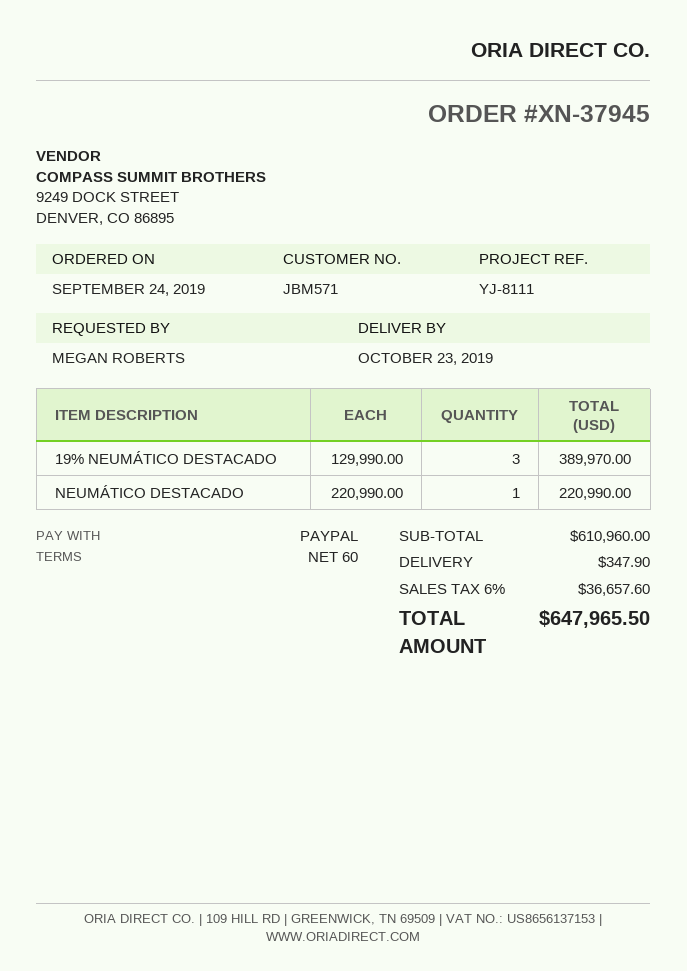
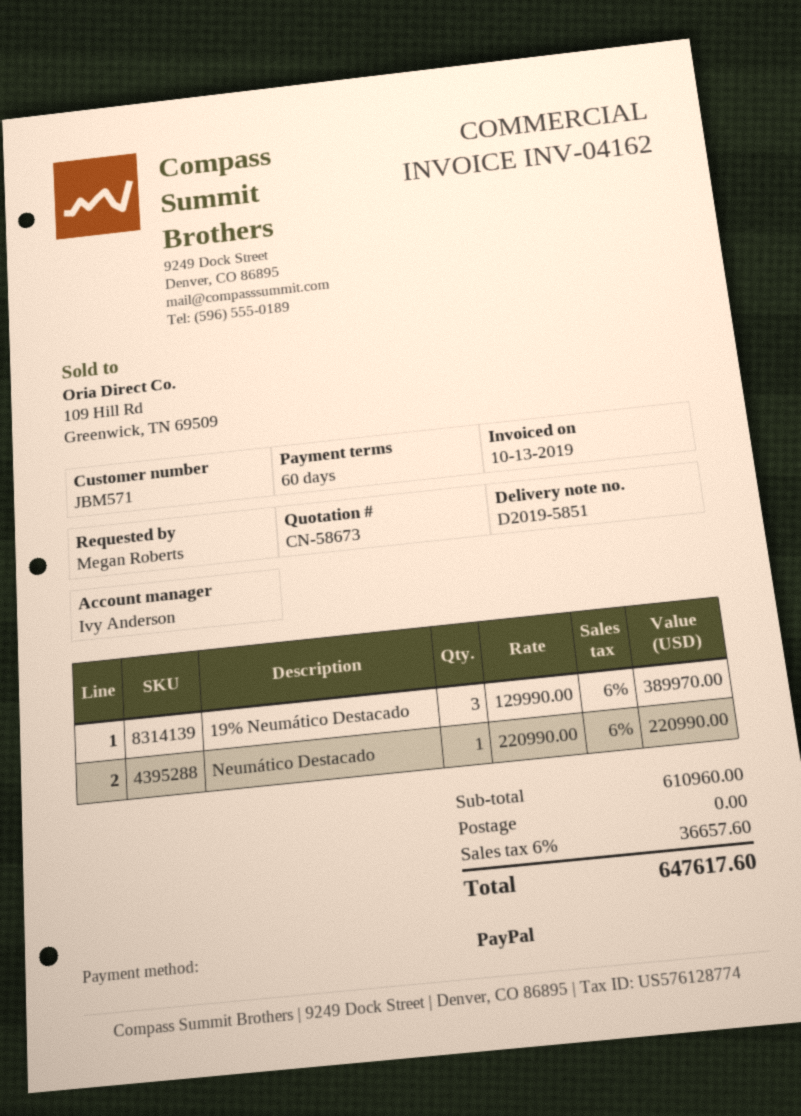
shipping: 347.90 -> 0.00
total: 647965.50 -> 647617.60

